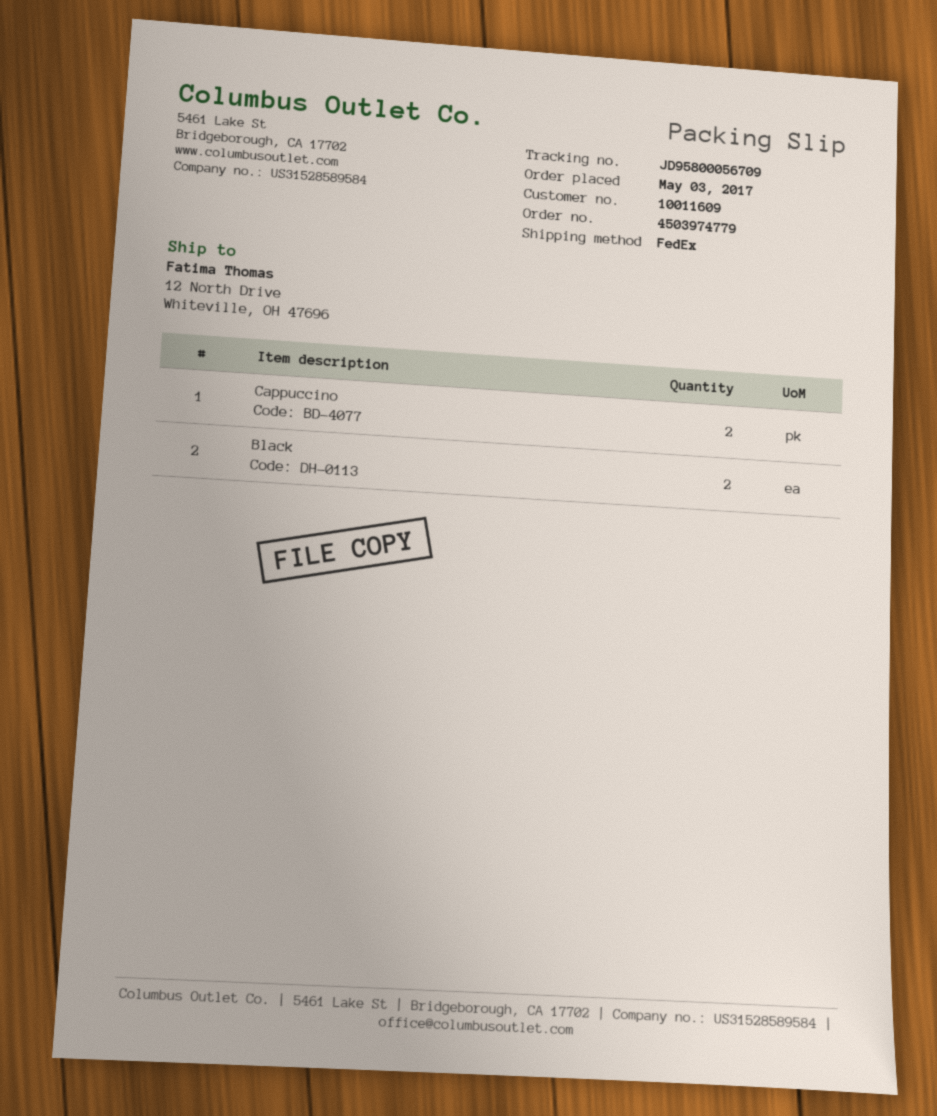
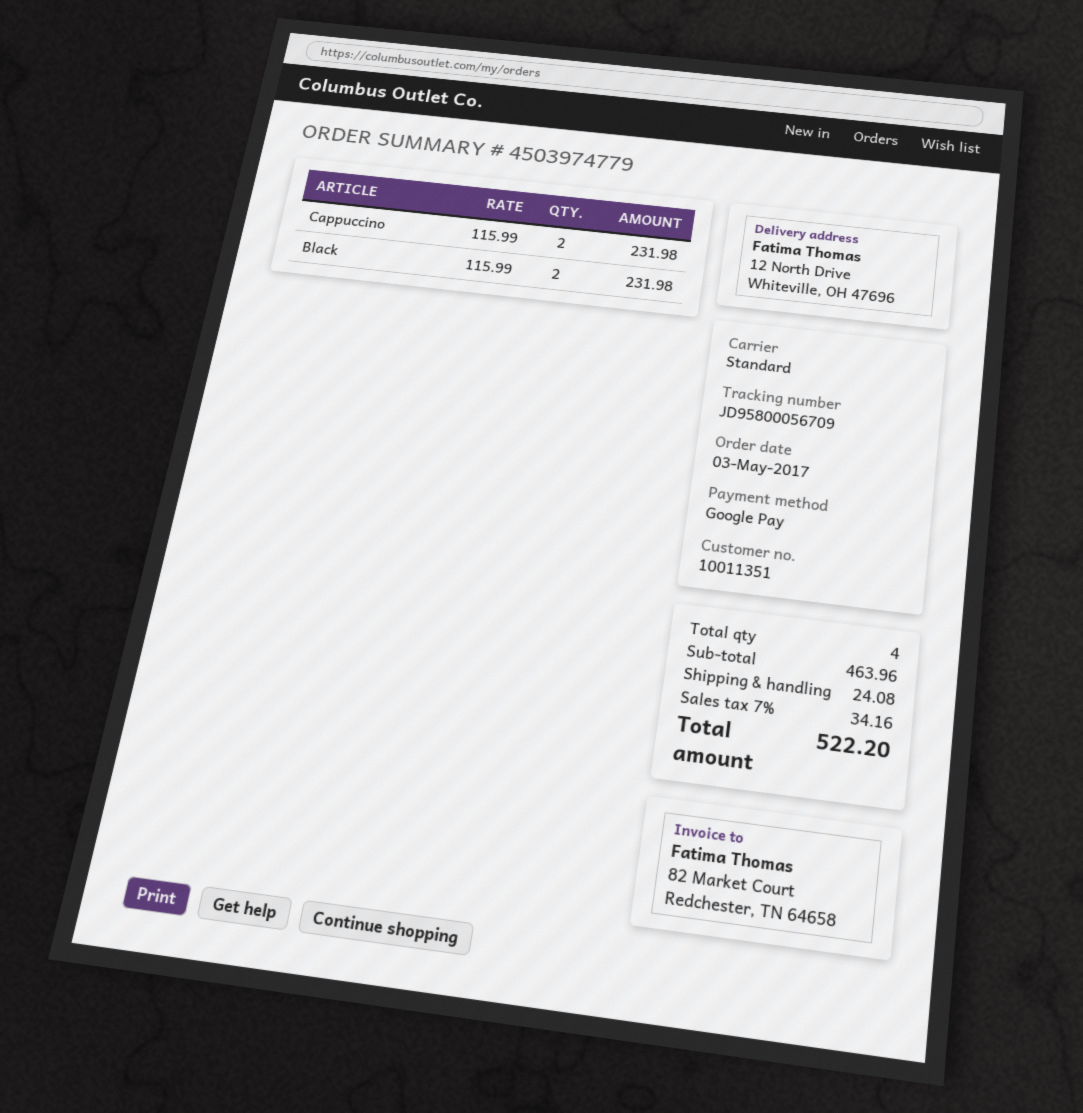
customer number: 10011609 -> 10011351
shipping method: FedEx -> standard

